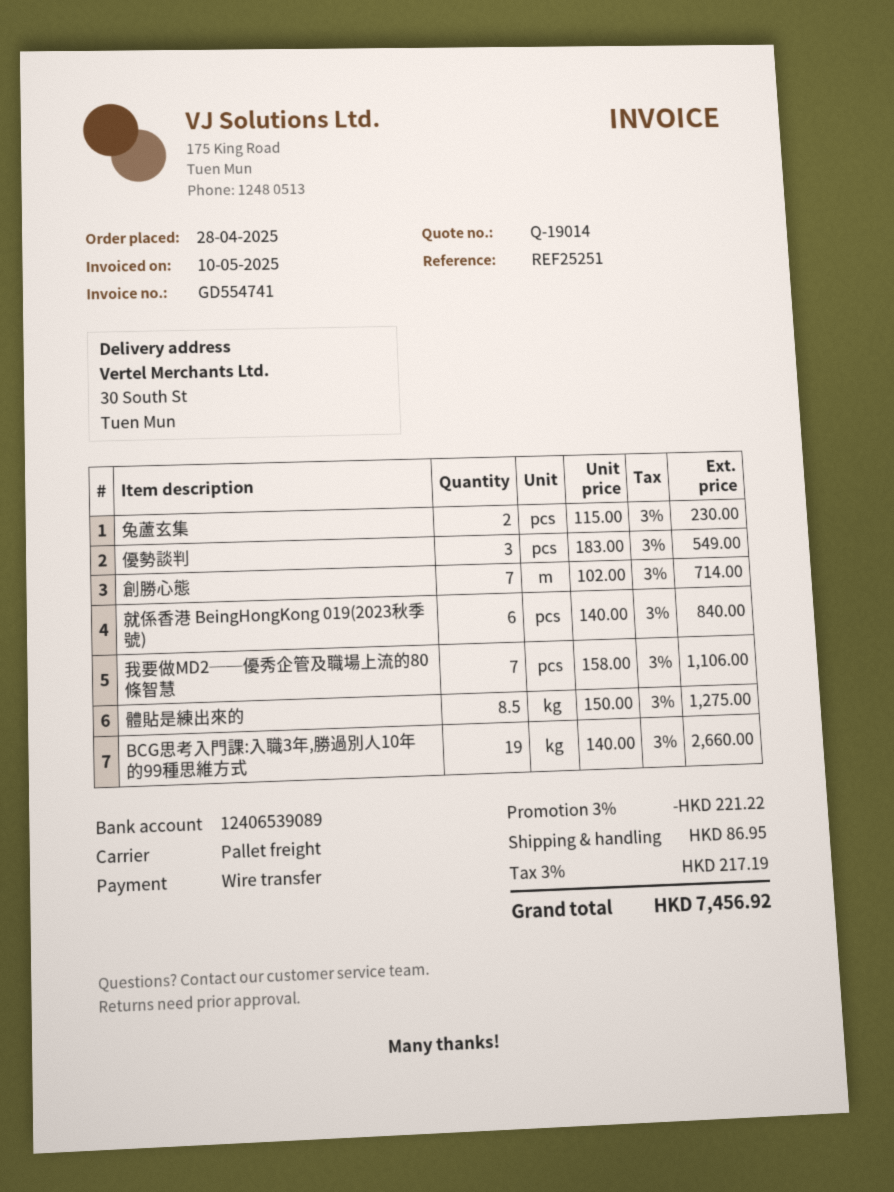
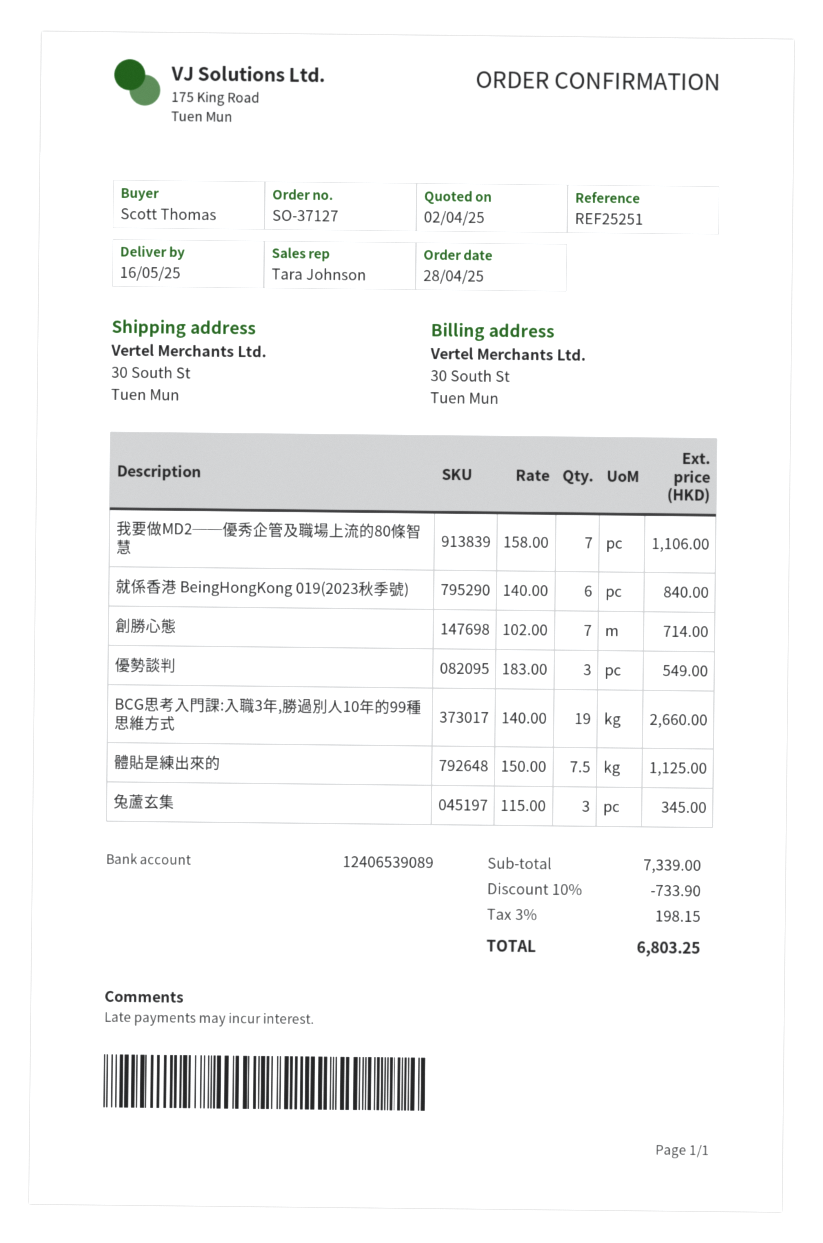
兔蘆玄集: 2 x 115.00 = 230.00 -> 3 x 115.00 = 345.00
體貼是練出來的: 8.5 x 150.00 = 1275.00 -> 7.5 x 150.00 = 1125.00
discount: 3% = 221.22 -> 10% = 733.90
shipping: 86.95 -> none
tax: 3% = 217.19 -> 3% = 198.15
total: 7456.92 -> 6803.25

